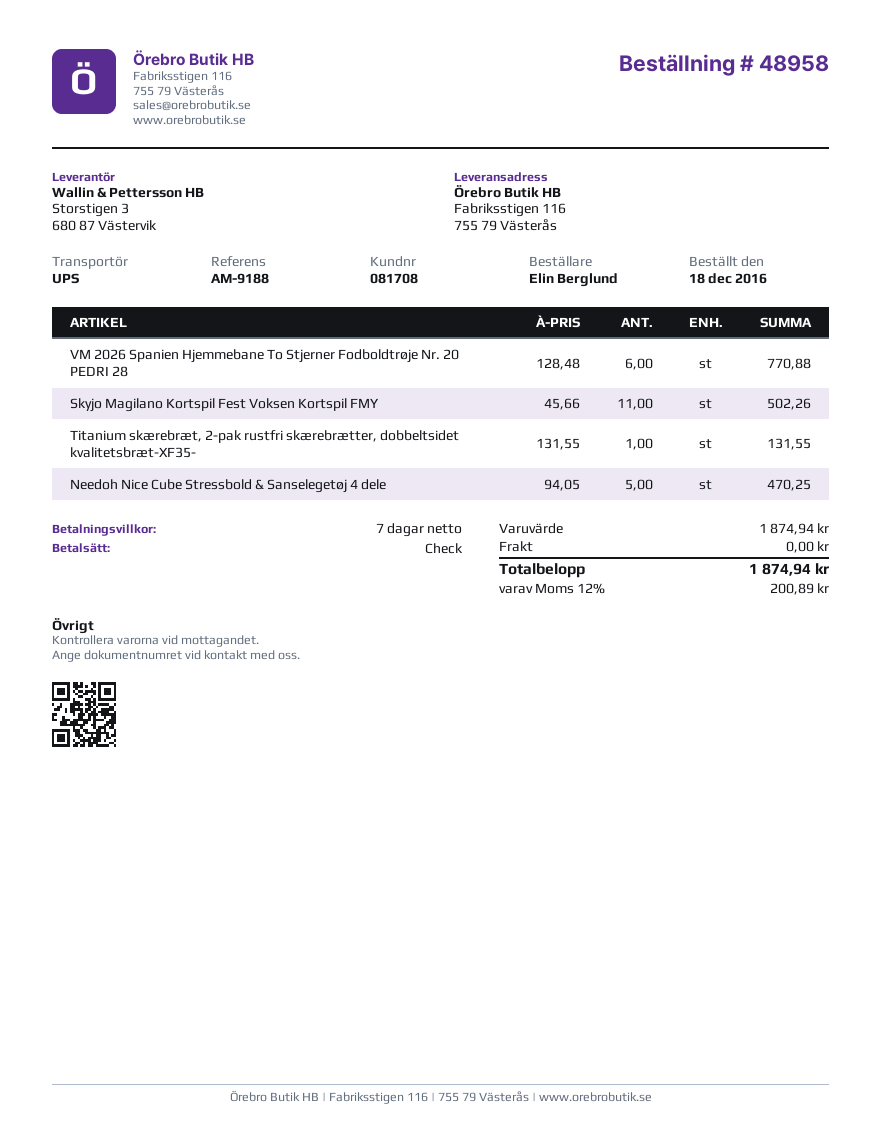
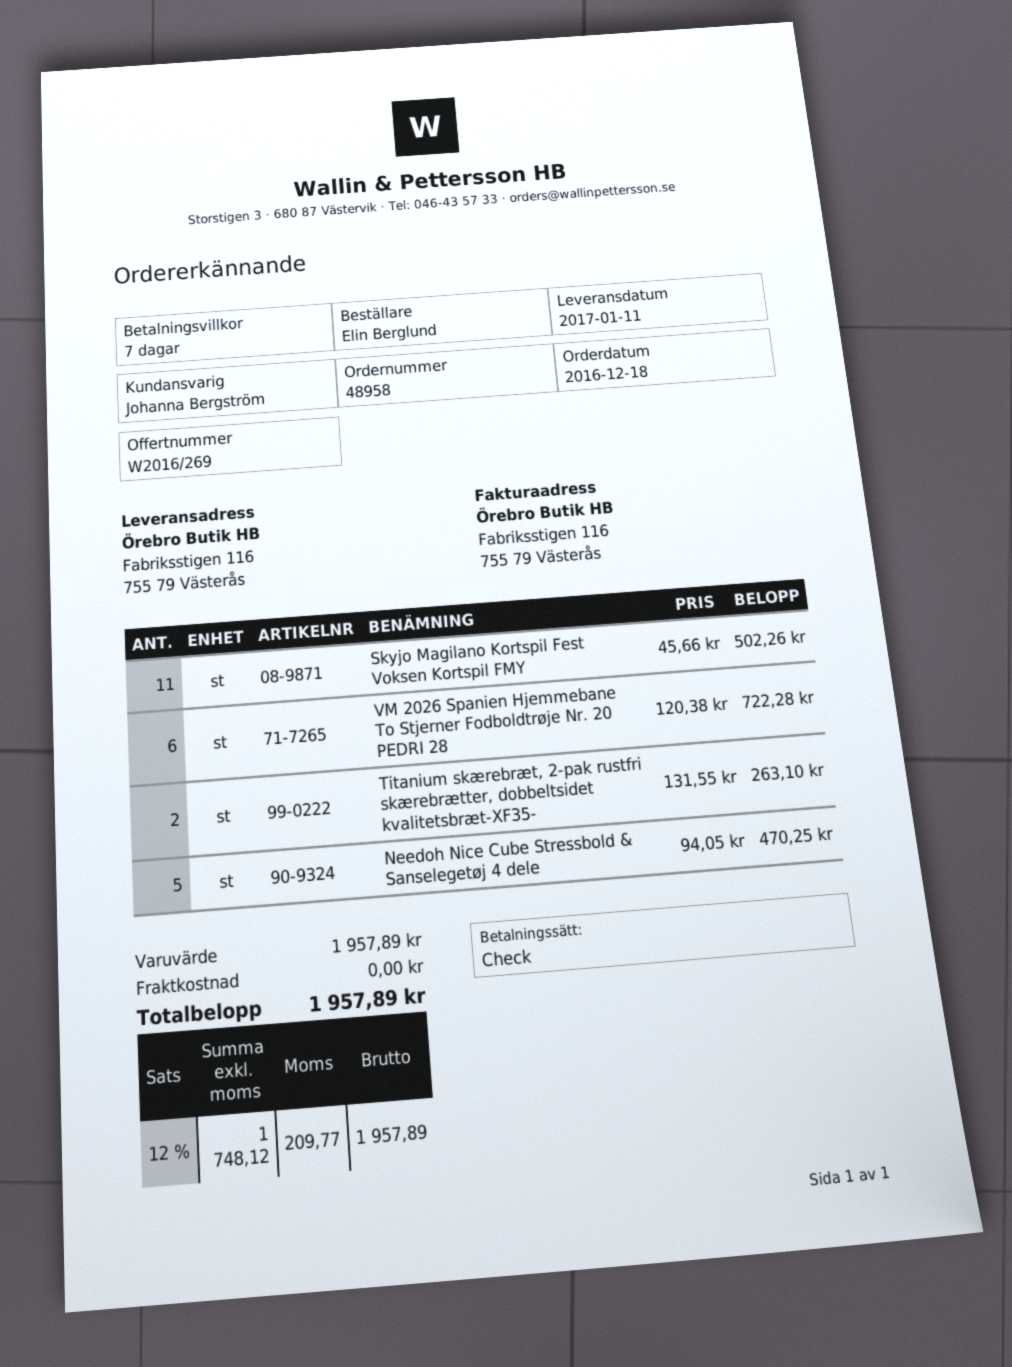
VM 2026 Spanien Hjemmebane To Stjerner Fodboldtrøje Nr. 20 PEDRI 28: 6 x 128.48 = 770.88 -> 6 x 120.38 = 722.28
Titanium skærebræt, 2-pak rustfri skærebrætter, dobbeltsidet kvalitetsbræt-XF35-: 1 x 131.55 = 131.55 -> 2 x 131.55 = 263.10
subtotal: 1874.94 -> 1957.89
tax: 12% = 200.89 -> 12% = 209.77
total: 1874.94 -> 1957.89

